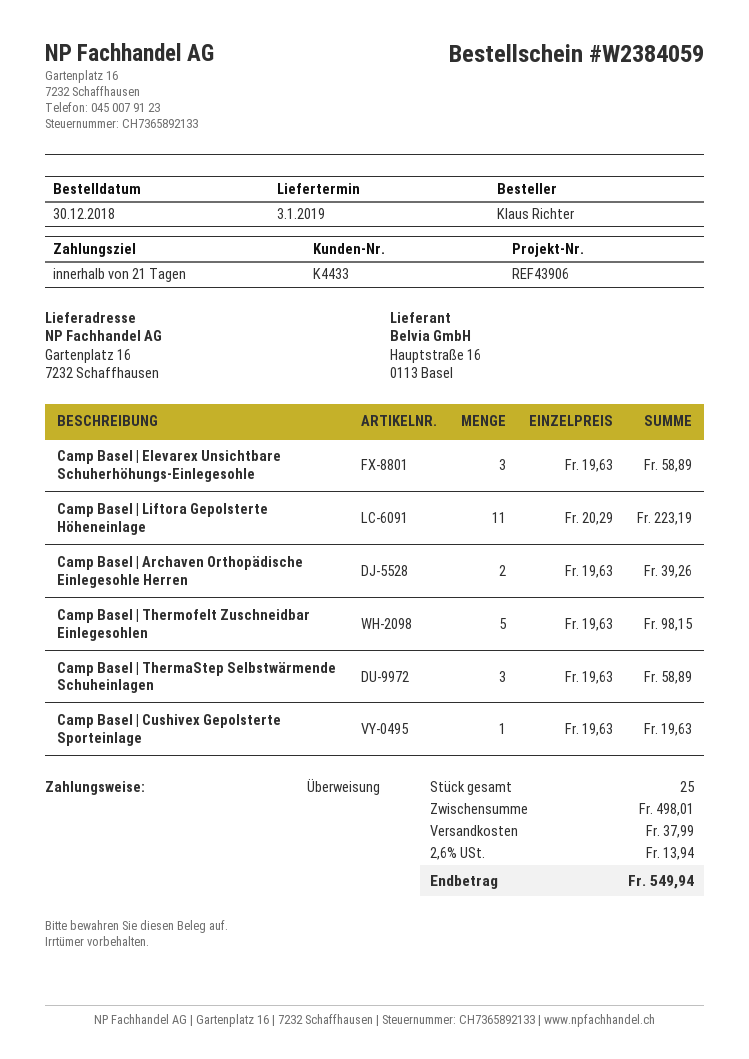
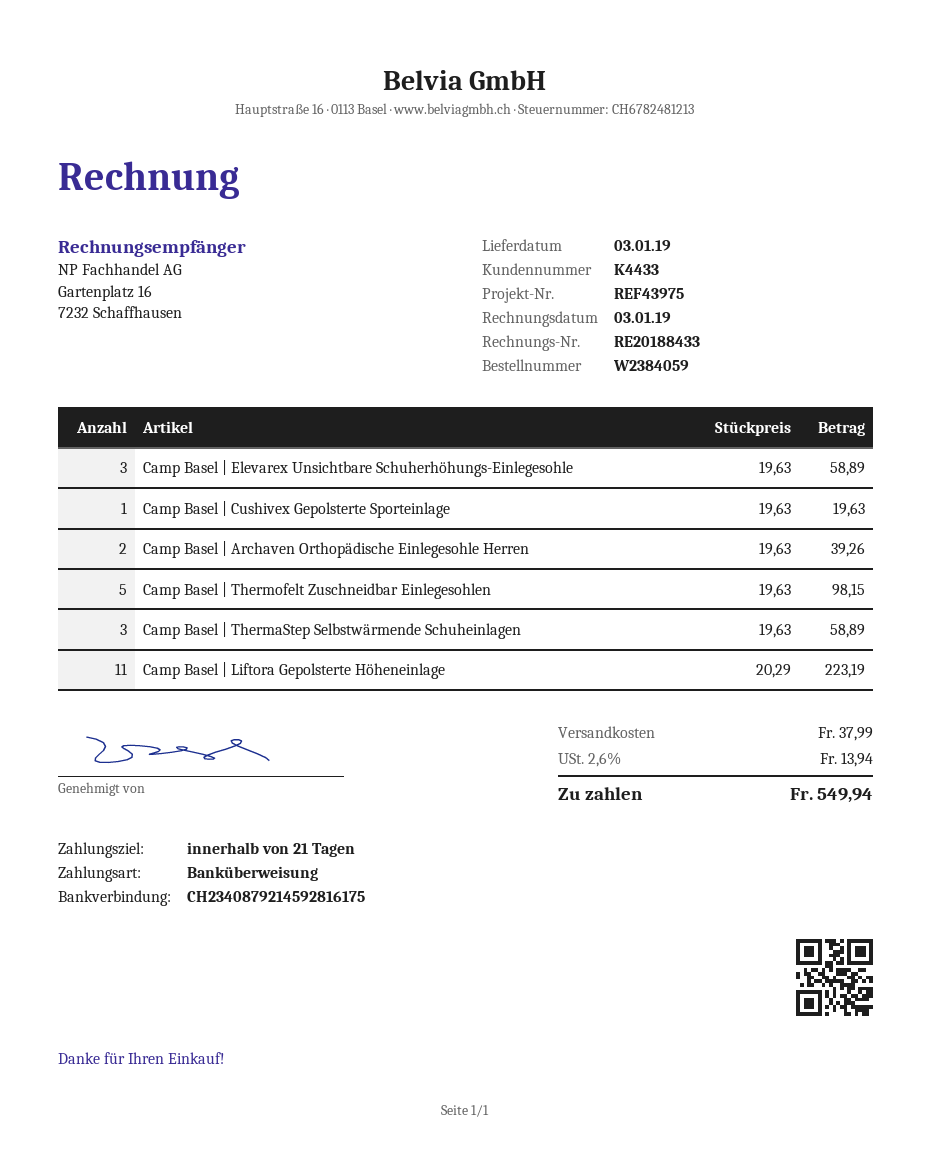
reference: REF43906 -> REF43975

